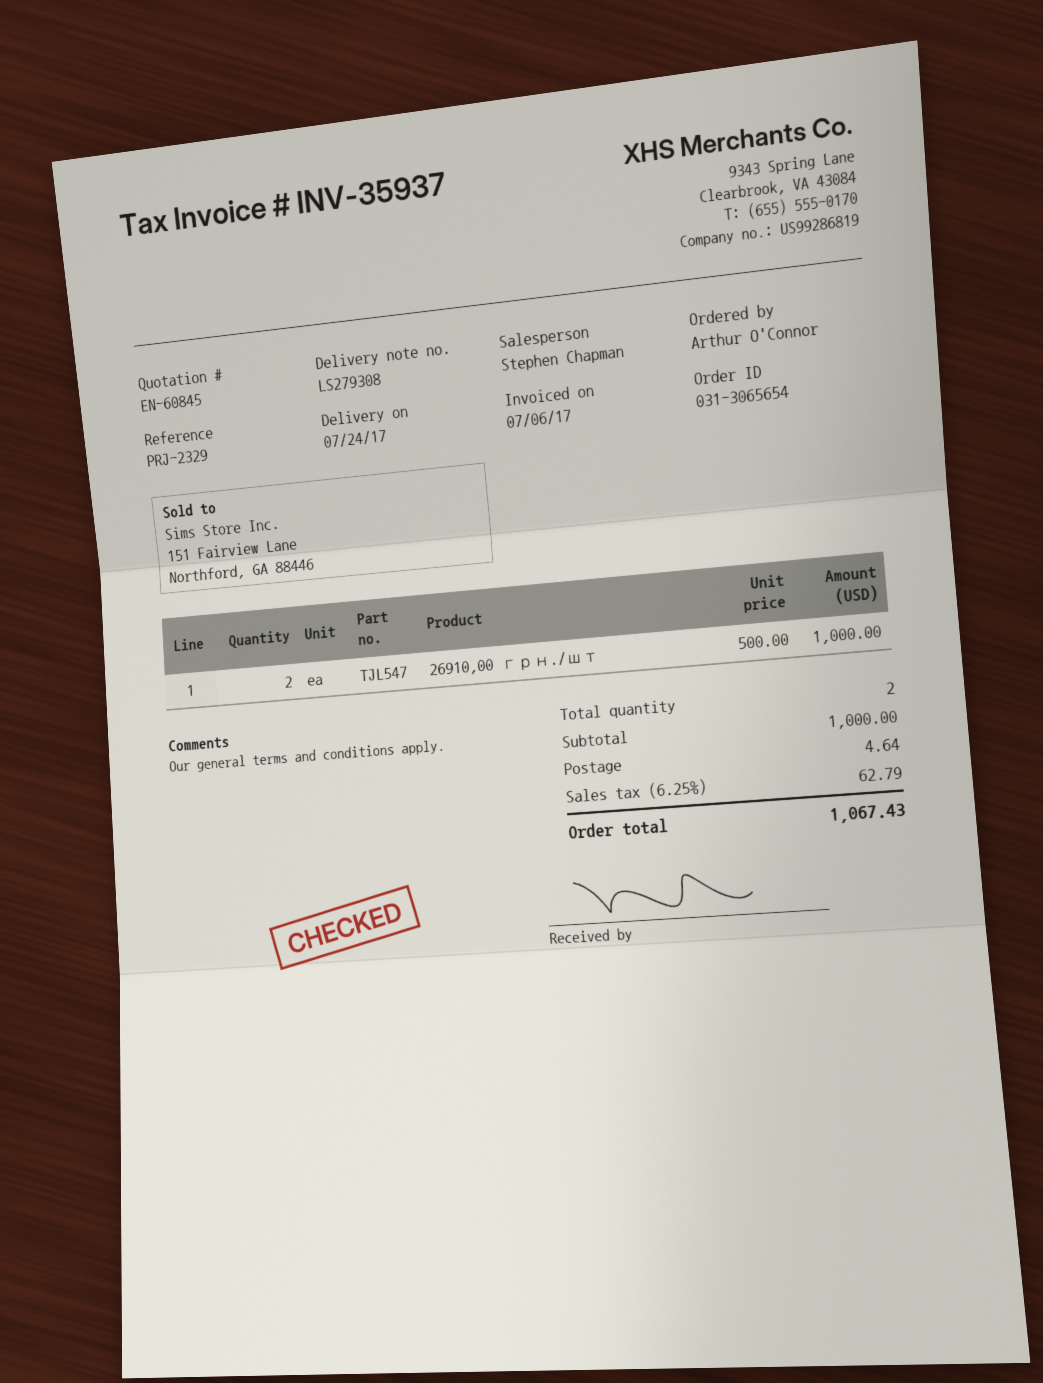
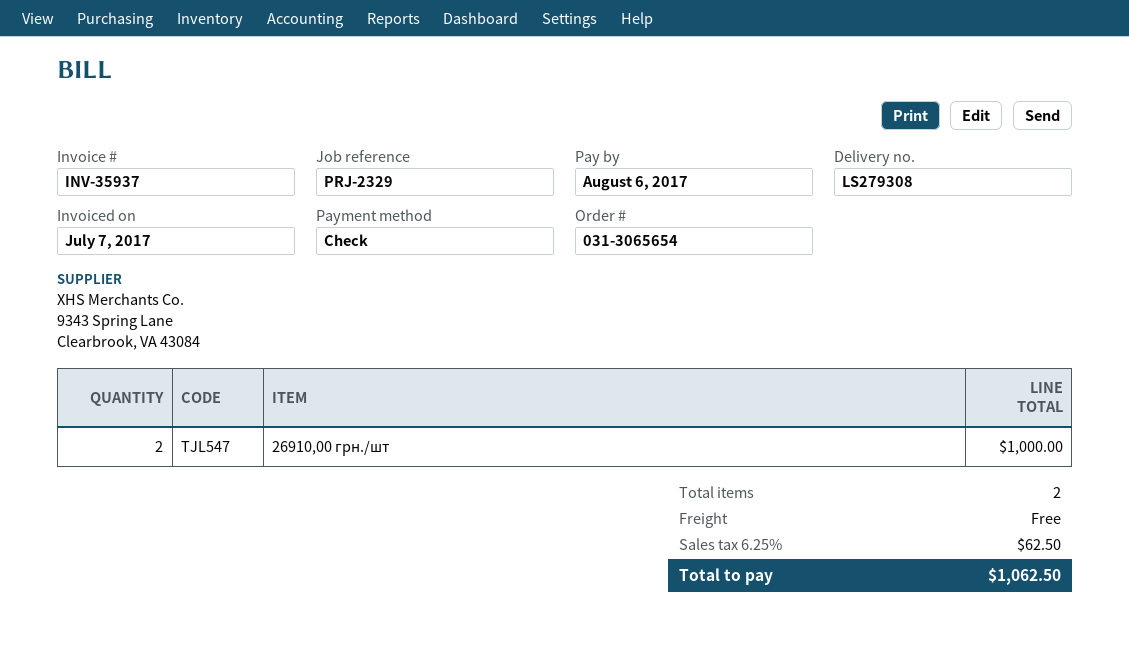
invoice date: 2017-07-06 -> 2017-07-07
shipping: 4.64 -> 0.00
tax: 6.25% = 62.79 -> 6.25% = 62.50
total: 1067.43 -> 1062.50

